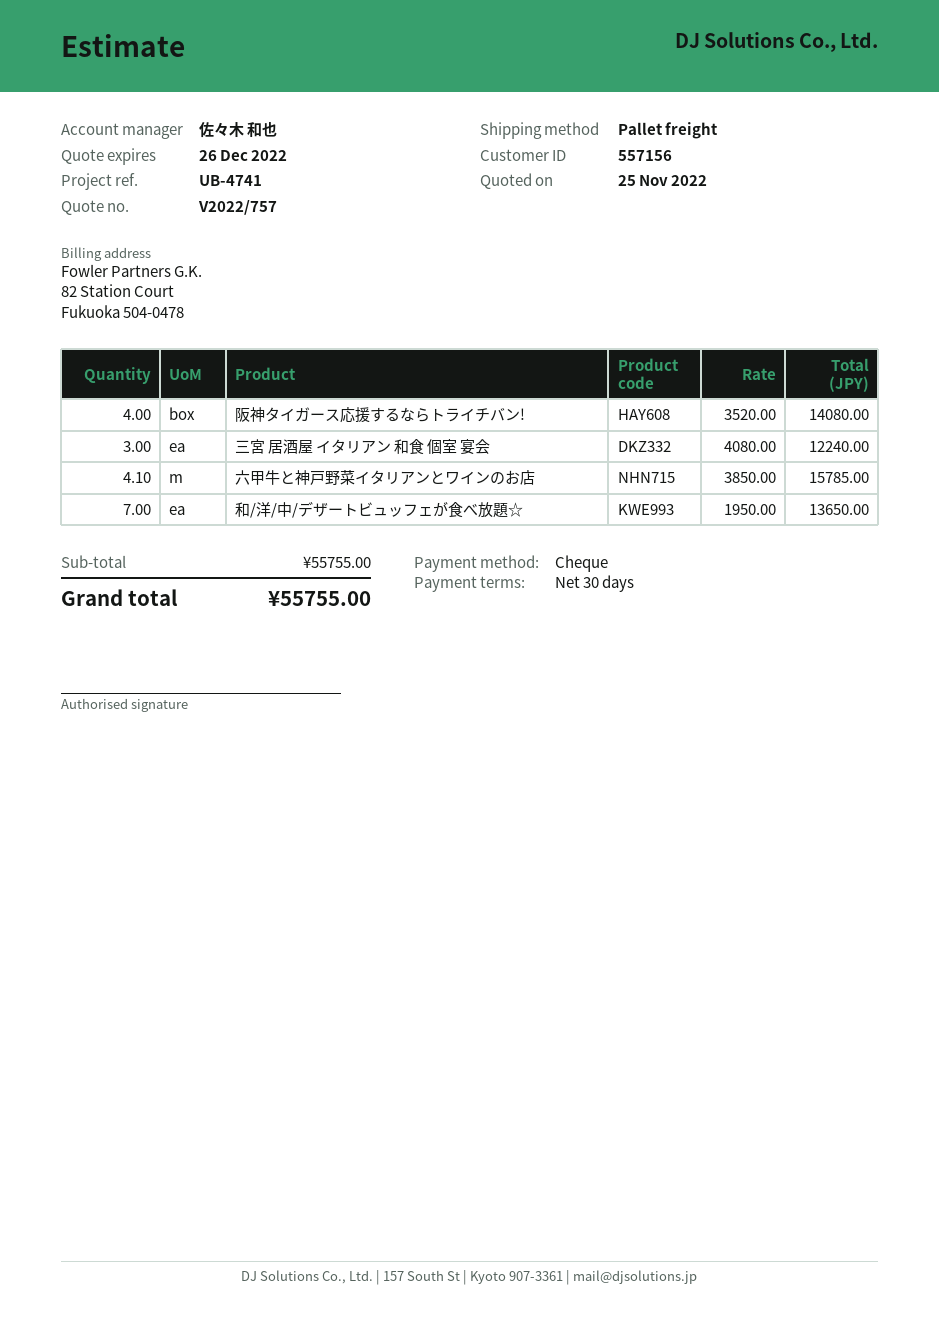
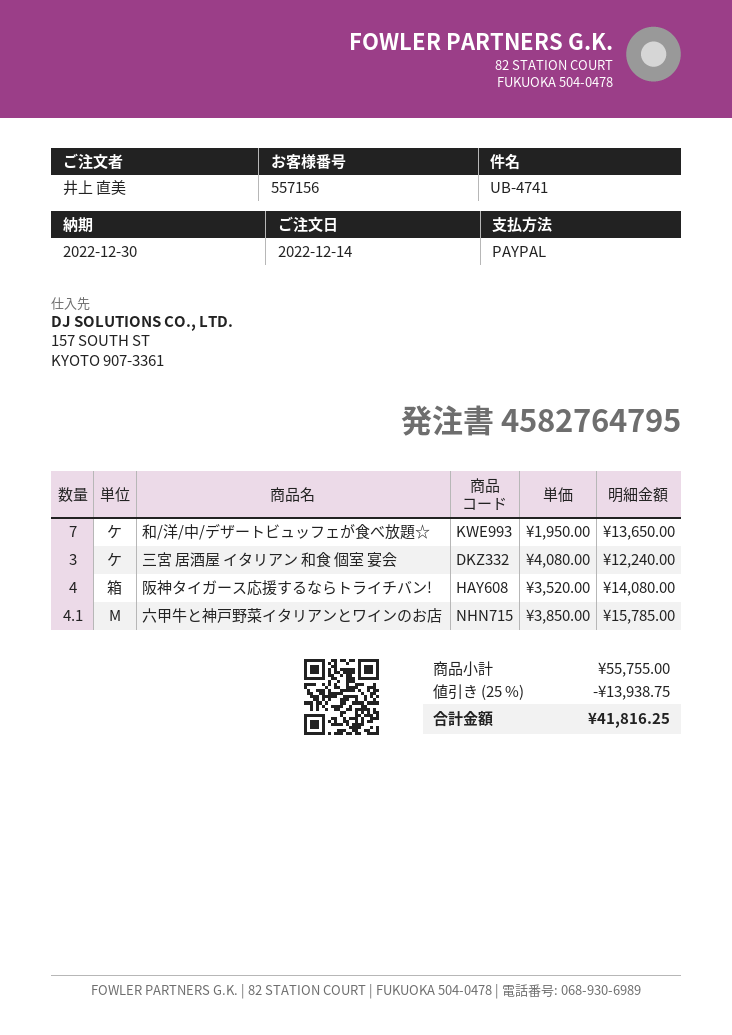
payment method: cheque -> PayPal
discount: none -> 25% = 13938.75
total: 55755.00 -> 41816.25

